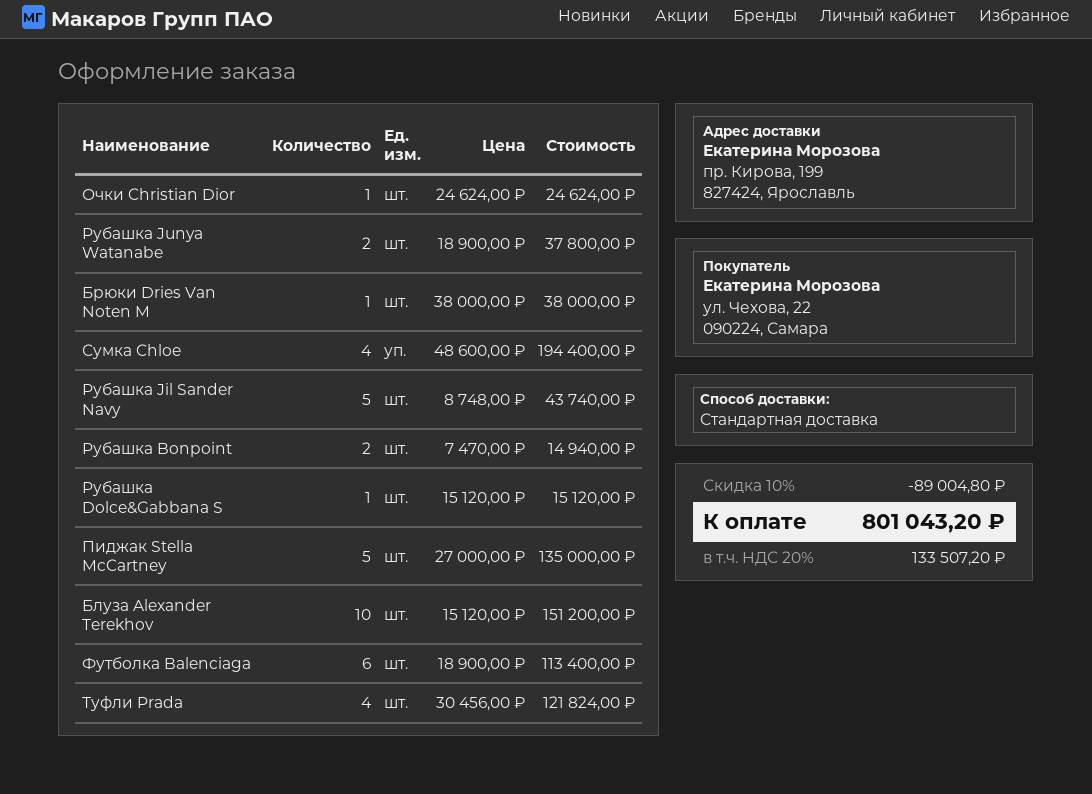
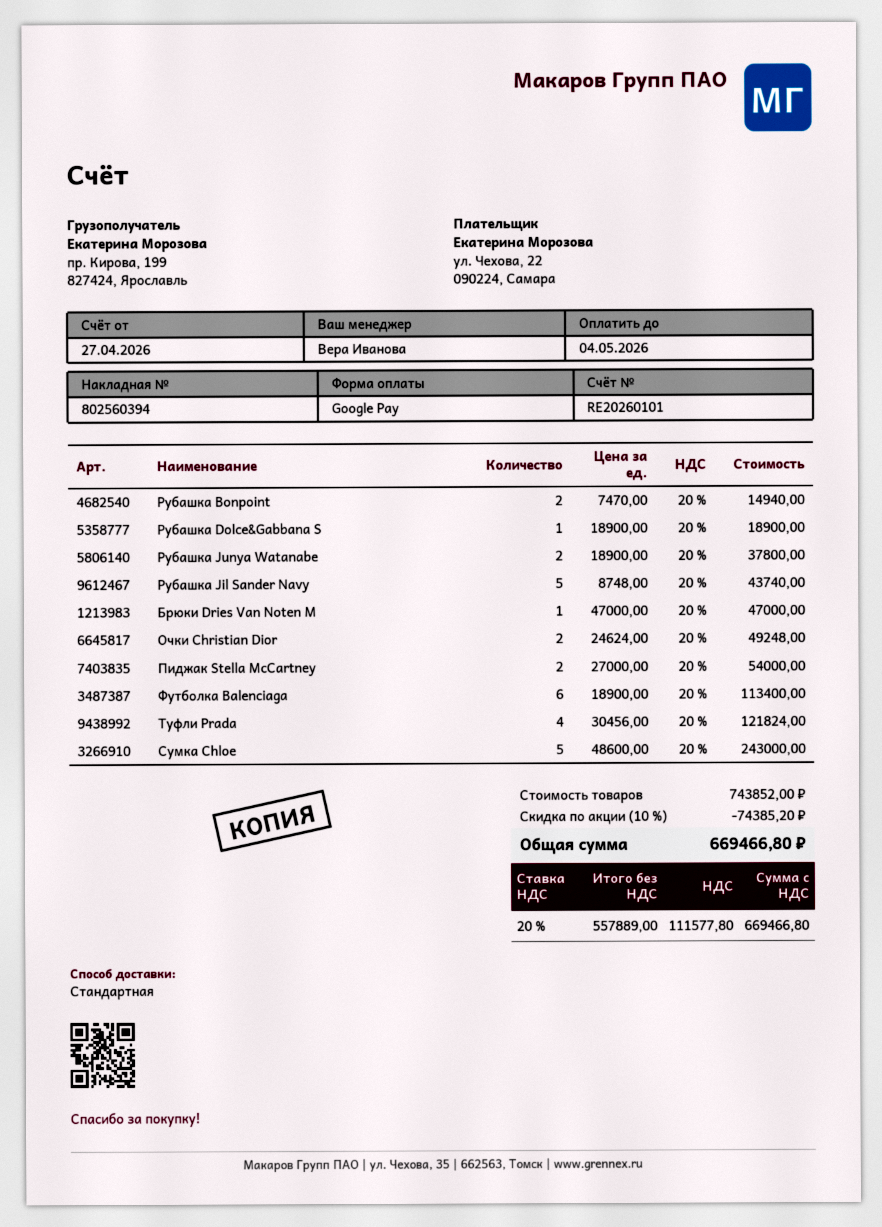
Очки Christian Dior: 1 x 24624.00 = 24624.00 -> 2 x 24624.00 = 49248.00
Брюки Dries Van Noten M: 1 x 38000.00 = 38000.00 -> 1 x 47000.00 = 47000.00
Сумка Chloe: 4 x 48600.00 = 194400.00 -> 5 x 48600.00 = 243000.00
Рубашка Dolce&Gabbana S: 1 x 15120.00 = 15120.00 -> 1 x 18900.00 = 18900.00
Пиджак Stella McCartney: 5 x 27000.00 = 135000.00 -> 2 x 27000.00 = 54000.00
Блуза Alexander Terekhov: 10 x 15120.00 = 151200.00 -> none
discount: 10% = 89004.80 -> 10% = 74385.20
tax: 20% = 133507.20 -> 20% = 111577.80
total: 801043.20 -> 669466.80

